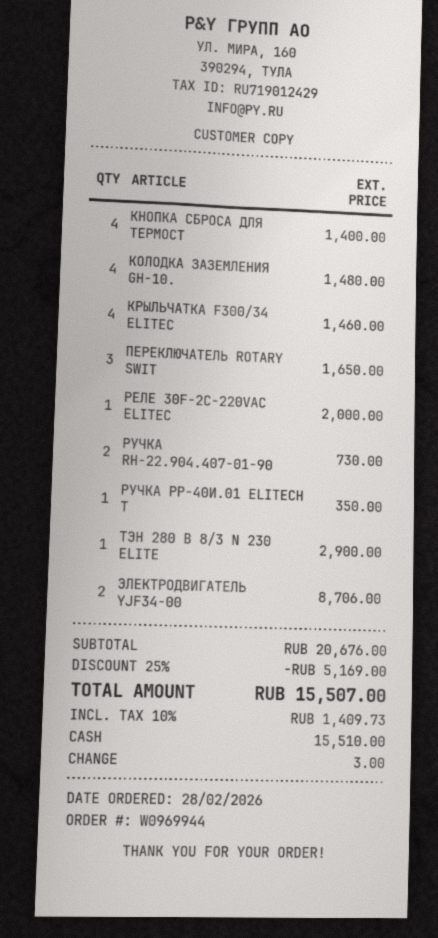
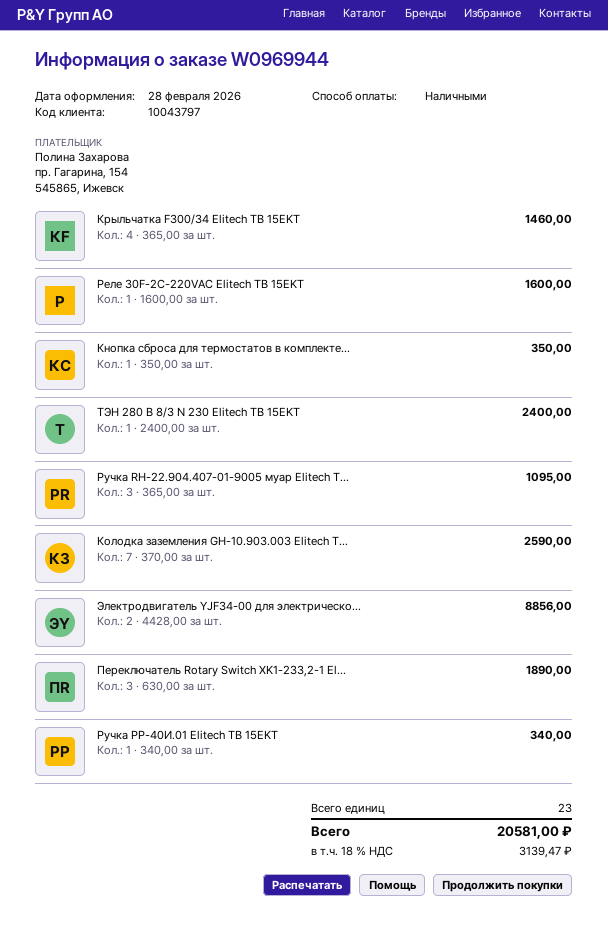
КНОПКА СБРОСА ДЛЯ ТЕРМОСТ: 4 for 1400.00 -> 1 for 350.00
КОЛОДКА ЗАЗЕМЛЕНИЯ GH-10.: 4 for 1480.00 -> 7 for 2590.00
ПЕРЕКЛЮЧАТЕЛЬ ROTARY SWIT: 3 for 1650.00 -> 3 for 1890.00
РЕЛЕ 30F-2С-220VAC ELITEC: 1 for 2000.00 -> 1 for 1600.00
РУЧКА RH-22.904.407-01-90: 2 for 730.00 -> 3 for 1095.00
РУЧКА РР-40И.01 ELITECH T: 1 for 350.00 -> 1 for 340.00
ТЭН 280 В 8/3 N 230 ELITE: 1 for 2900.00 -> 1 for 2400.00
ЭЛЕКТРОДВИГАТЕЛЬ YJF34-00: 2 for 8706.00 -> 2 for 8856.00
discount: 25% = 5169.00 -> none
tax: 10% = 1409.73 -> 18% = 3139.47
total: 15507.00 -> 20581.00

